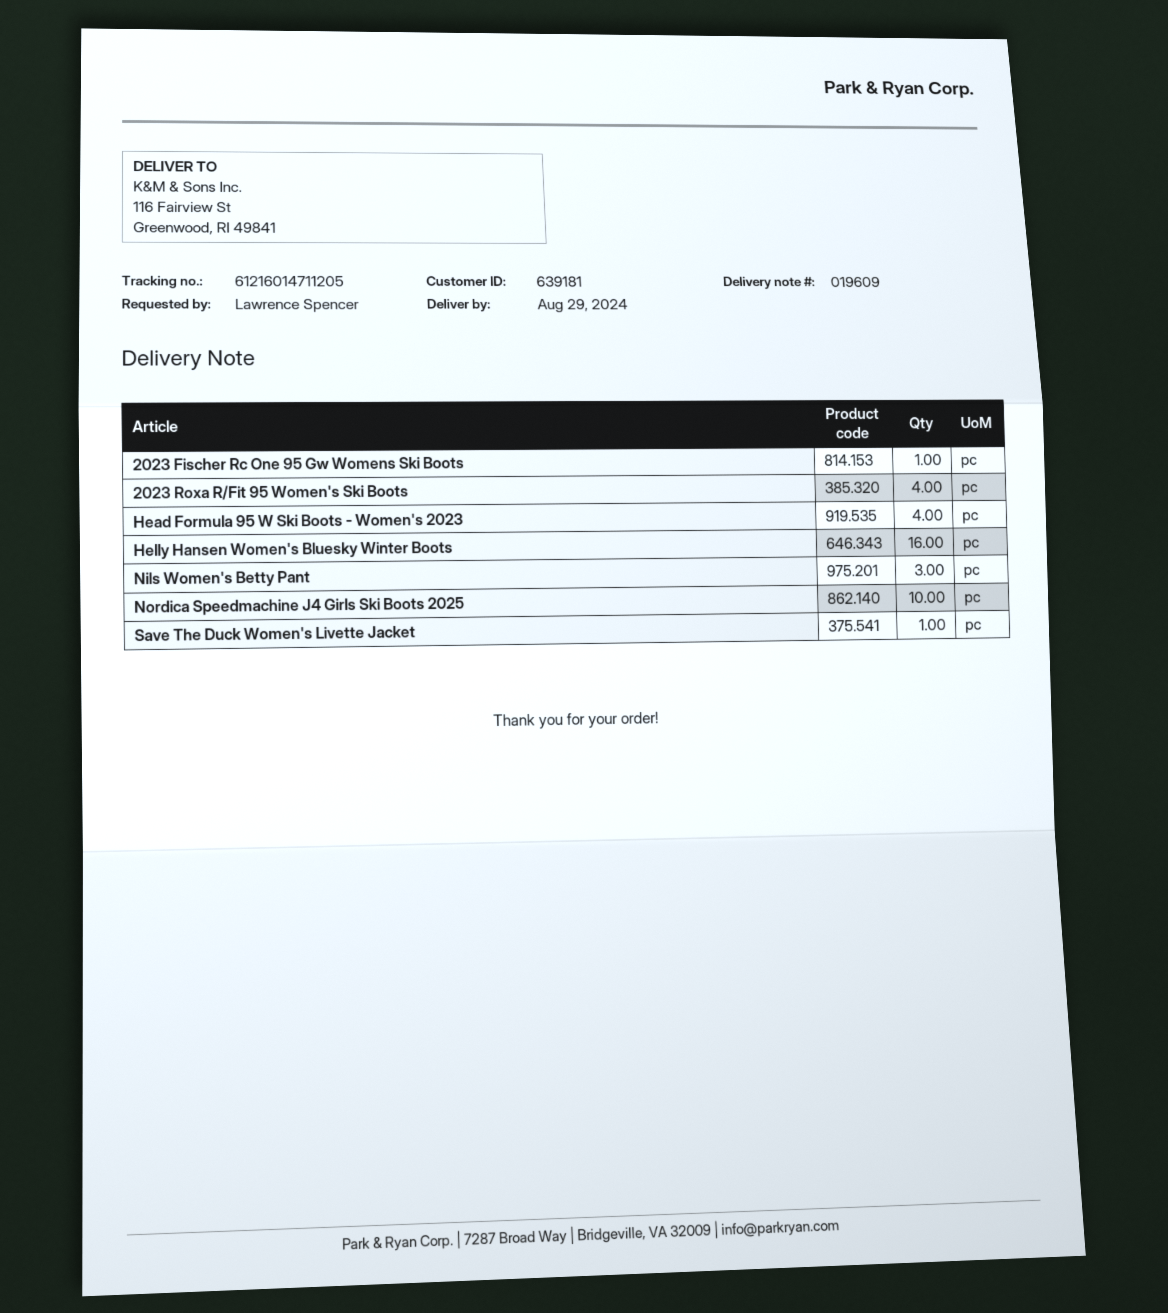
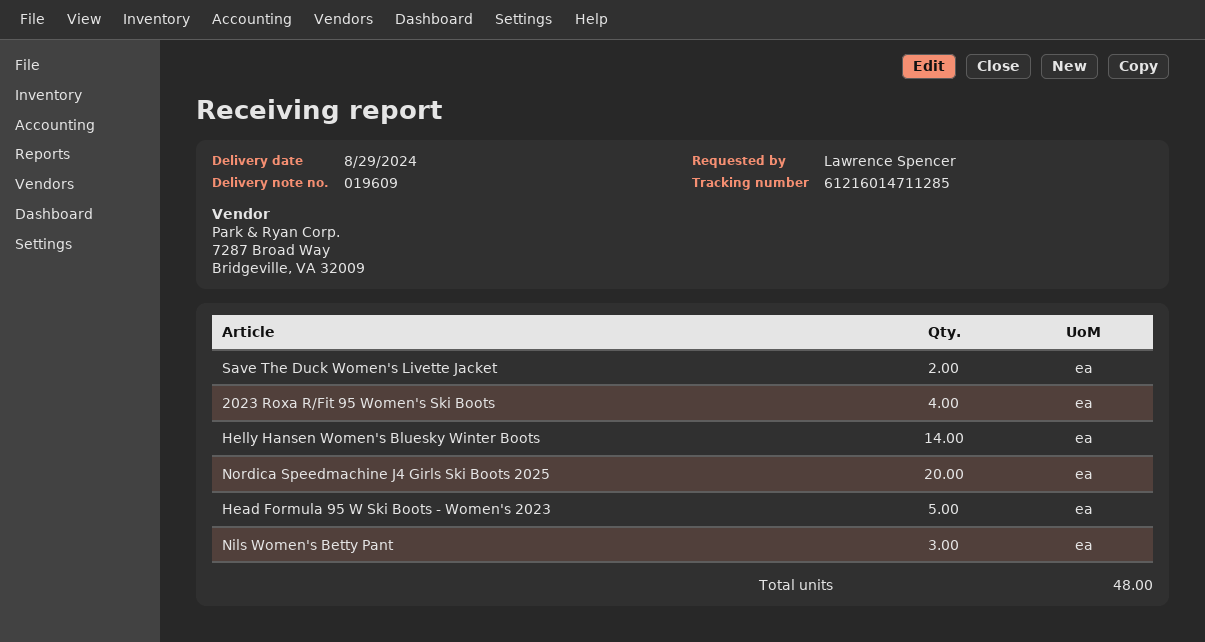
tracking number: 61216014711205 -> 61216014711285
2023 Fischer Rc One 95 Gw Womens Ski Boots: 1 -> none
Head Formula 95 W Ski Boots - Women's 2023: 4 -> 5
Helly Hansen Women's Bluesky Winter Boots: 16 -> 14
Nordica Speedmachine J4 Girls Ski Boots 2025: 10 -> 20
Save The Duck Women's Livette Jacket: 1 -> 2

